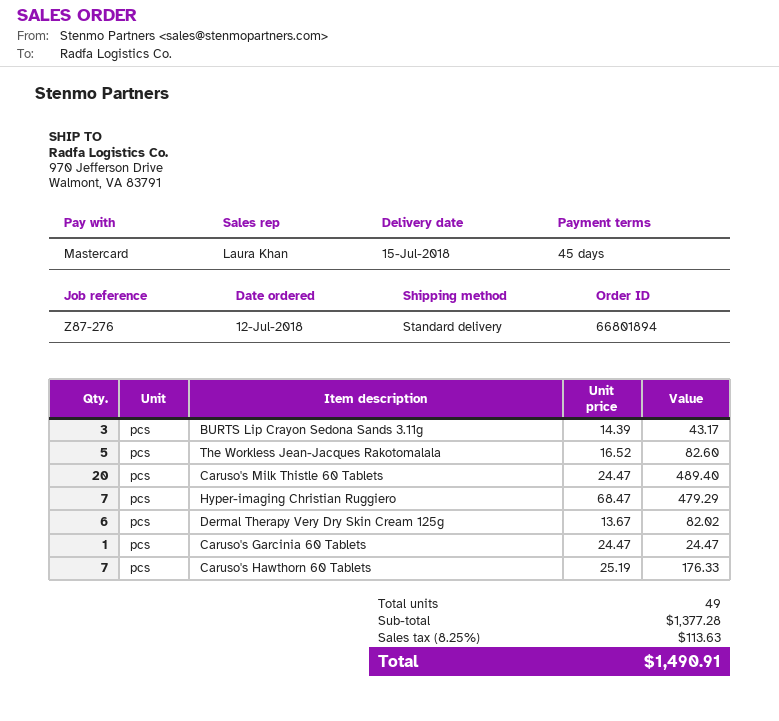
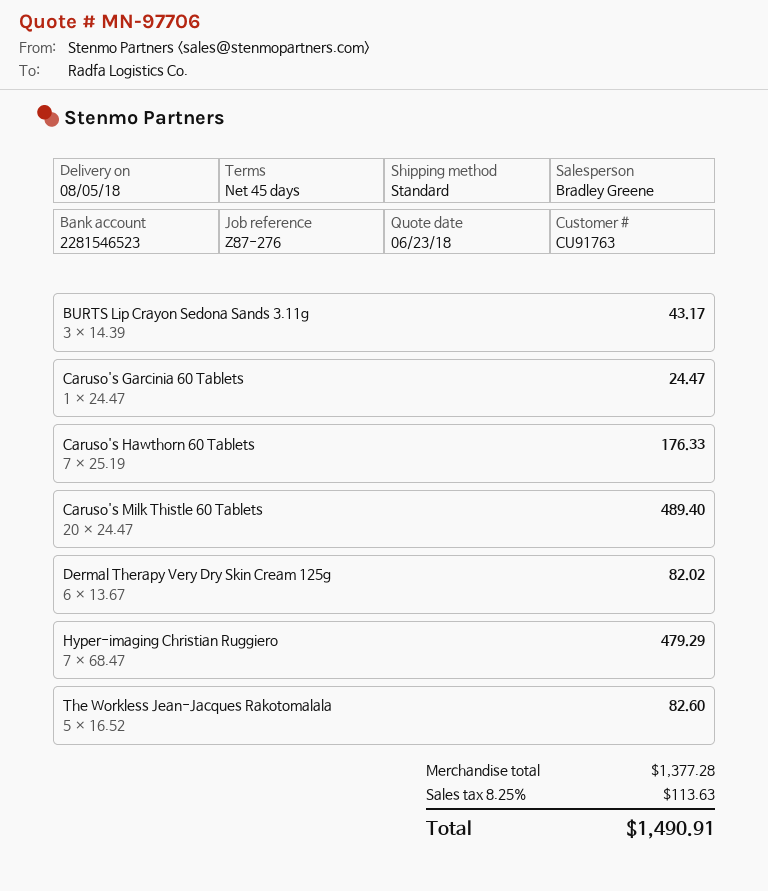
delivery date: 2018-07-15 -> 2018-08-05
sales rep: Laura Khan -> Bradley Greene

